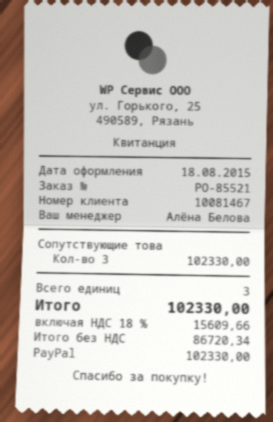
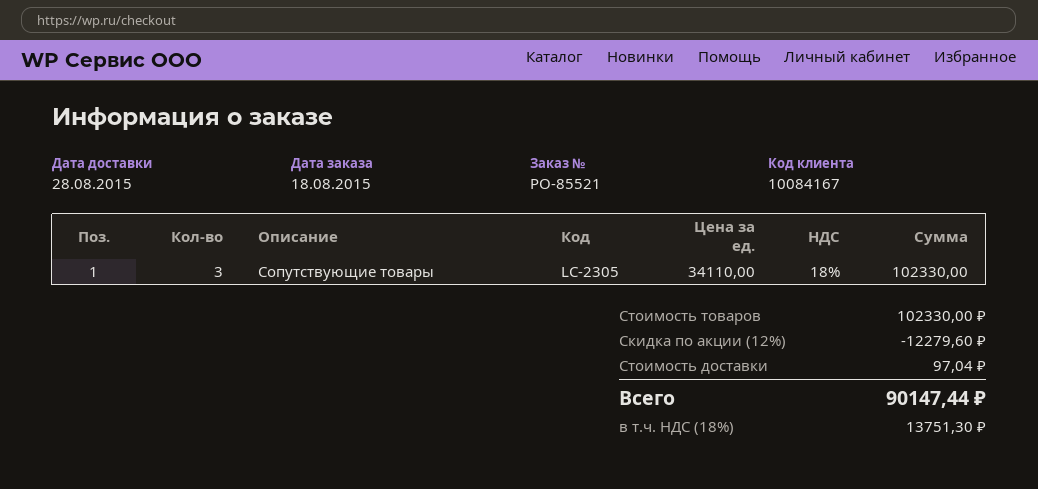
customer number: 10081467 -> 10084167
discount: none -> 12% = 12279.60
shipping: none -> 97.04
tax: 18% = 15609.66 -> 18% = 13751.30
total: 102330.00 -> 90147.44

